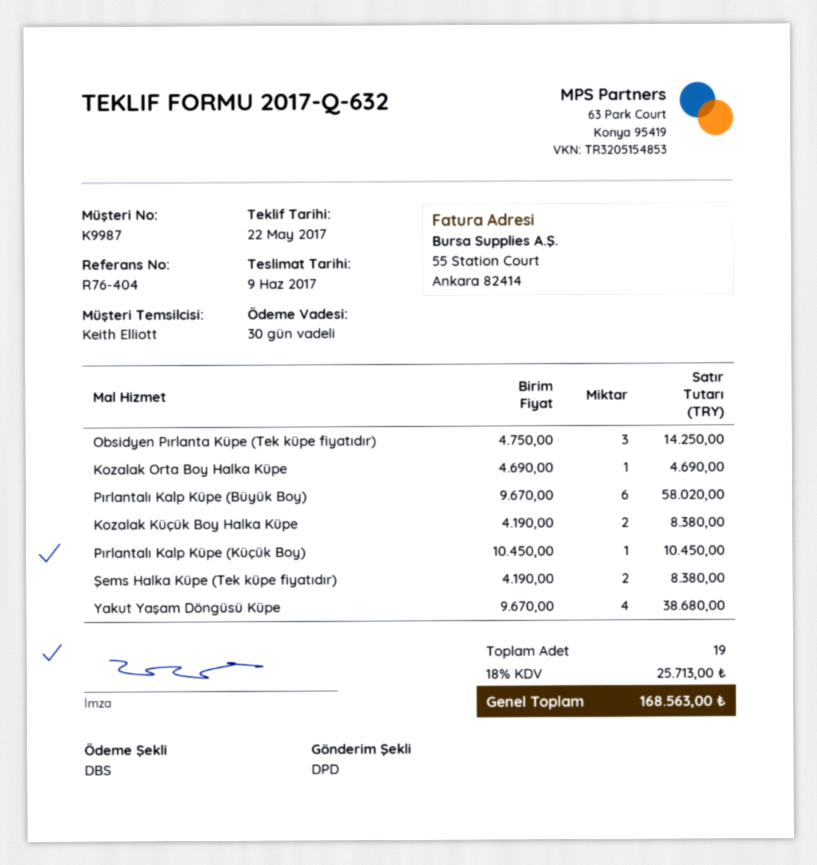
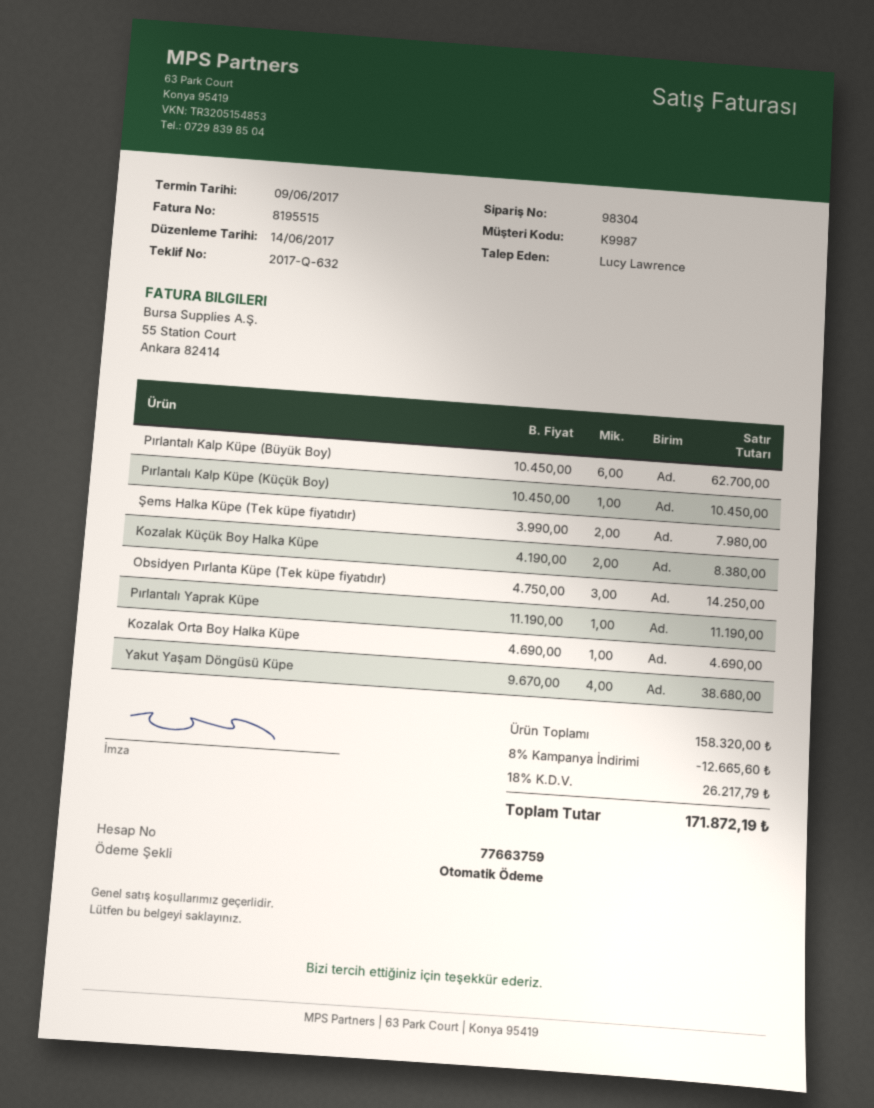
Pırlantalı Kalp Küpe (Büyük Boy): 6 x 9670.00 = 58020.00 -> 6 x 10450.00 = 62700.00
Şems Halka Küpe (Tek küpe fiyatıdır): 2 x 4190.00 = 8380.00 -> 2 x 3990.00 = 7980.00
Pırlantalı Yaprak Küpe: none -> 1 x 11190.00 = 11190.00
discount: none -> 8% = 12665.60
tax: 18% = 25713.00 -> 18% = 26217.79
total: 168563.00 -> 171872.19

